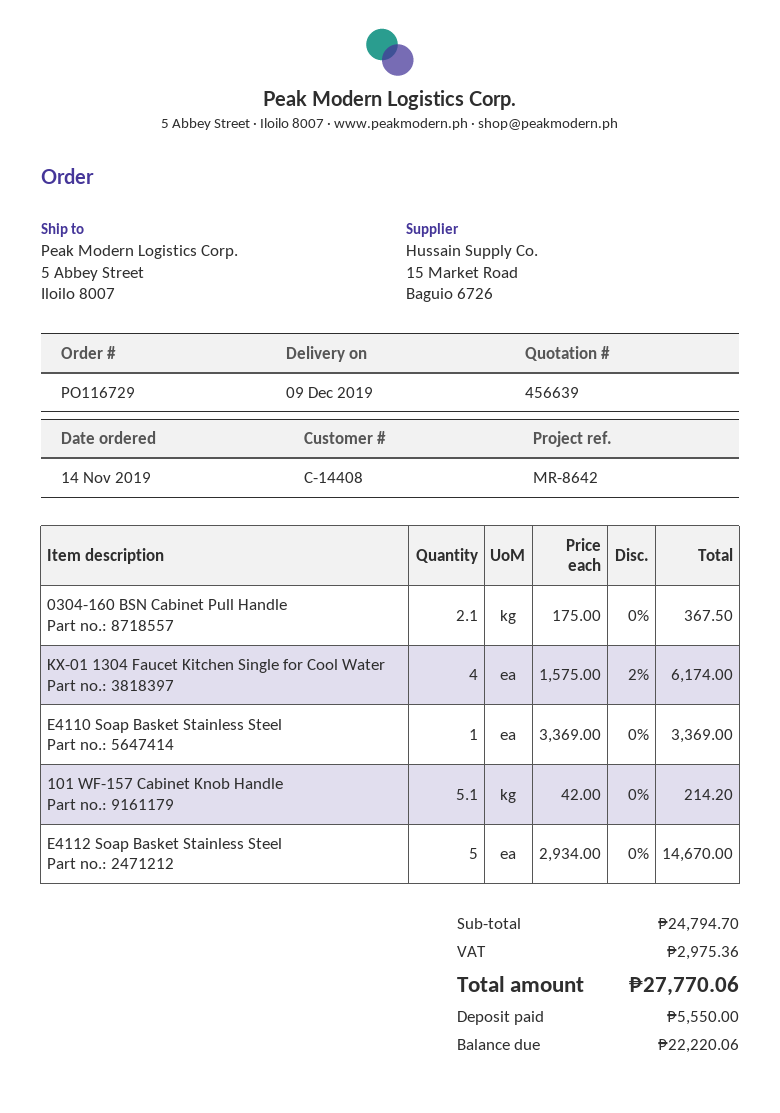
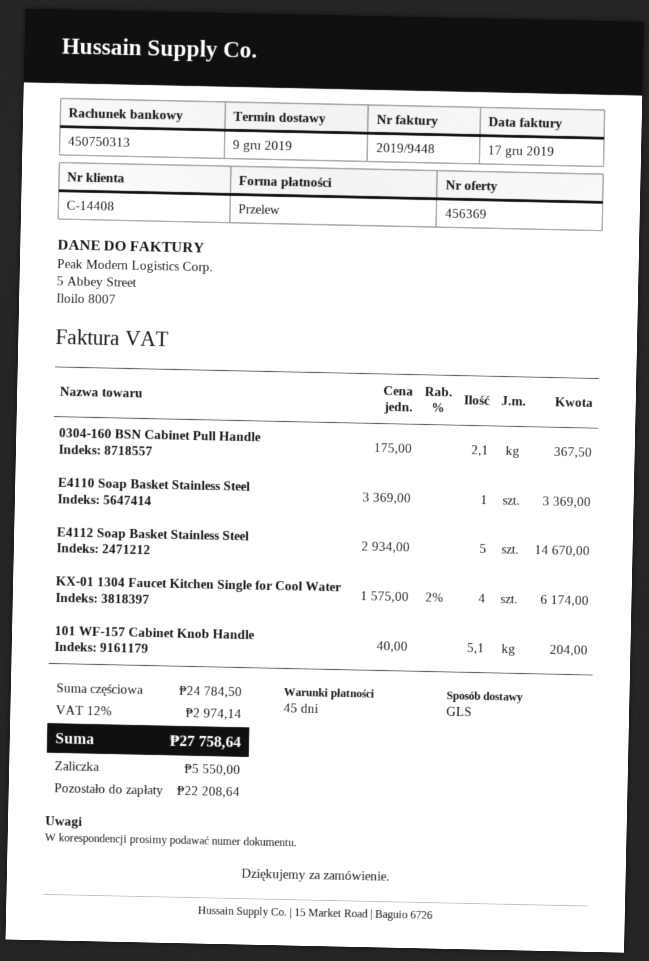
quote number: 456639 -> 456369
101 WF-157 Cabinet Knob Handle: 5.1 x 42.00 = 214.20 -> 5.1 x 40.00 = 204.00
subtotal: 24794.70 -> 24784.50
tax: 2975.36 -> 2974.14
total: 27770.06 -> 27758.64
balance: 22220.06 -> 22208.64

